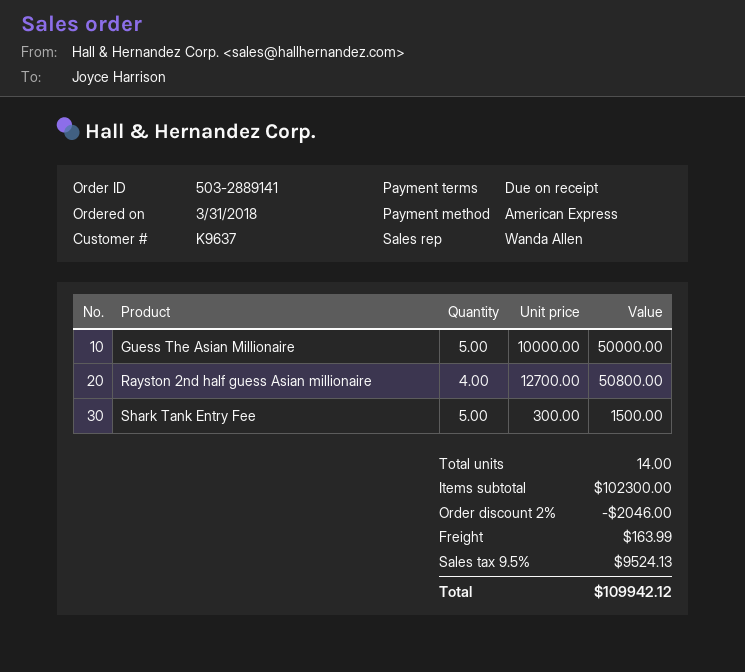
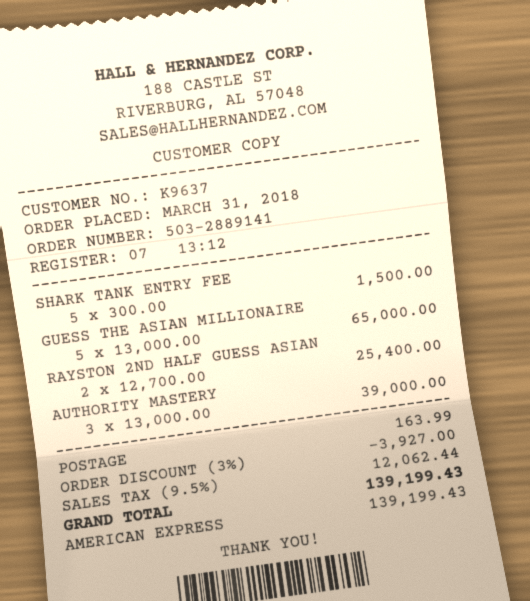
Guess The Asian Millionaire: 5 x 10000.00 = 50000.00 -> 5 x 13000.00 = 65000.00
Rayston 2nd half guess Asian millionaire: 4 x 12700.00 = 50800.00 -> 2 x 12700.00 = 25400.00
AUTHORITY MASTERY: none -> 3 x 13000.00 = 39000.00
discount: 2% = 2046.00 -> 3% = 3927.00
tax: 9.5% = 9524.13 -> 9.5% = 12062.44
total: 109942.12 -> 139199.43

